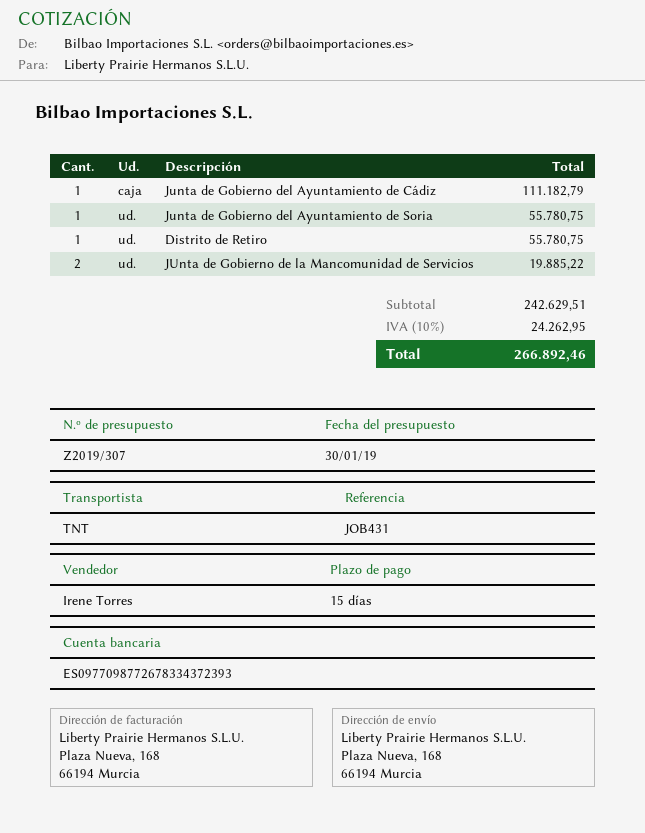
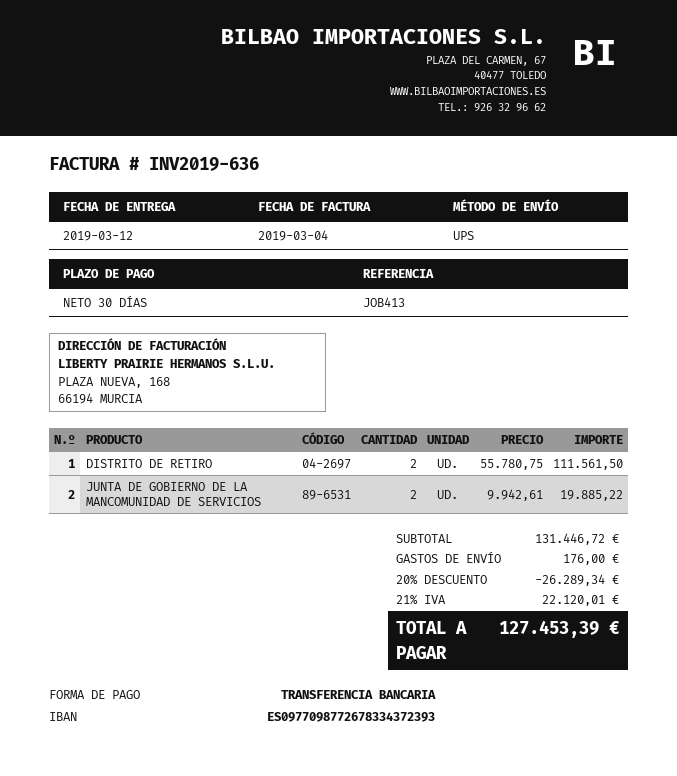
payment terms: 15 days -> 30 days
reference: JOB431 -> JOB413
shipping method: TNT -> UPS
Junta de Gobierno del Ayuntamiento de Cádiz: 1 for 111182.79 -> none
Junta de Gobierno del Ayuntamiento de Soria: 1 for 55780.75 -> none
Distrito de Retiro: 1 for 55780.75 -> 2 for 111561.50
subtotal: 242629.51 -> 131446.72
discount: none -> 20% = 26289.34
shipping: none -> 176.00
tax: 10% = 24262.95 -> 21% = 22120.01
total: 266892.46 -> 127453.39

